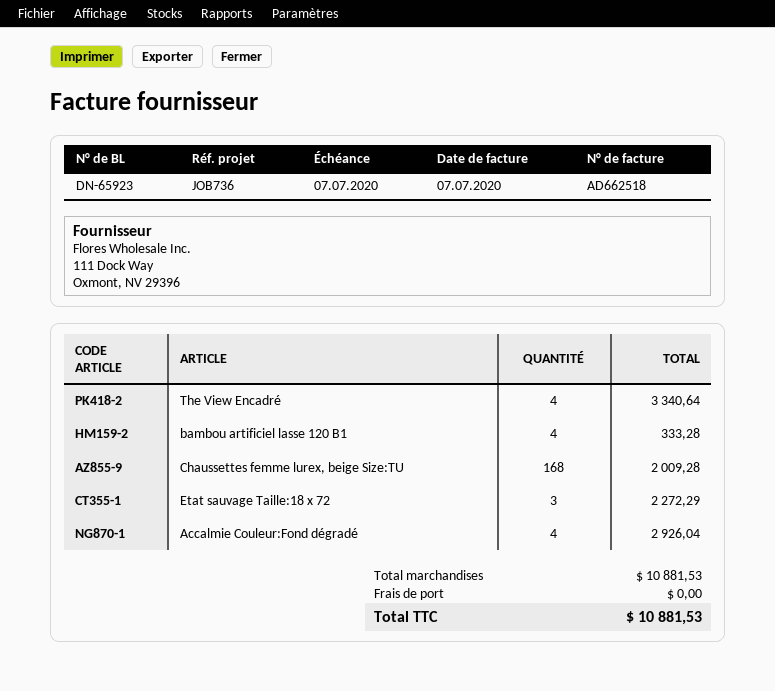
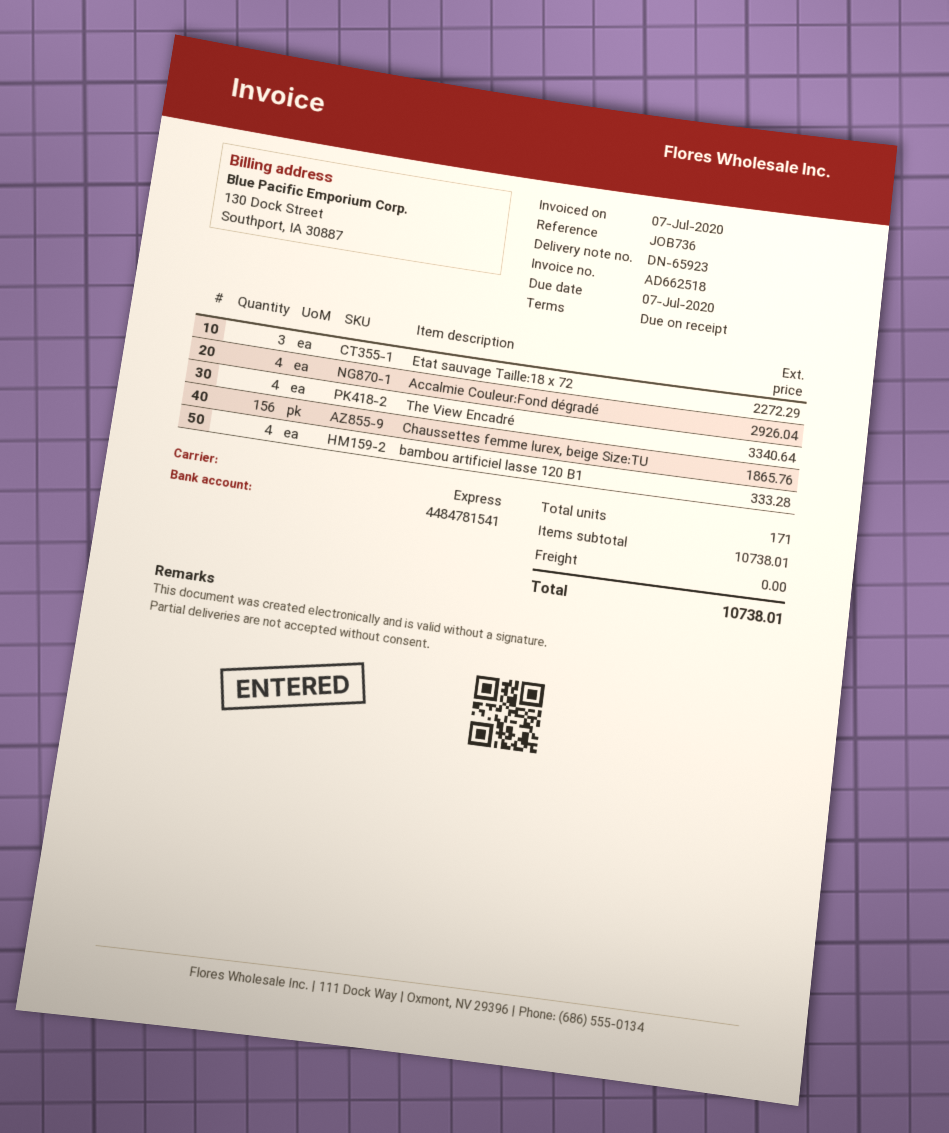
Chaussettes femme lurex, beige Size:TU: 168 for 2009.28 -> 156 for 1865.76
subtotal: 10881.53 -> 10738.01
total: 10881.53 -> 10738.01

